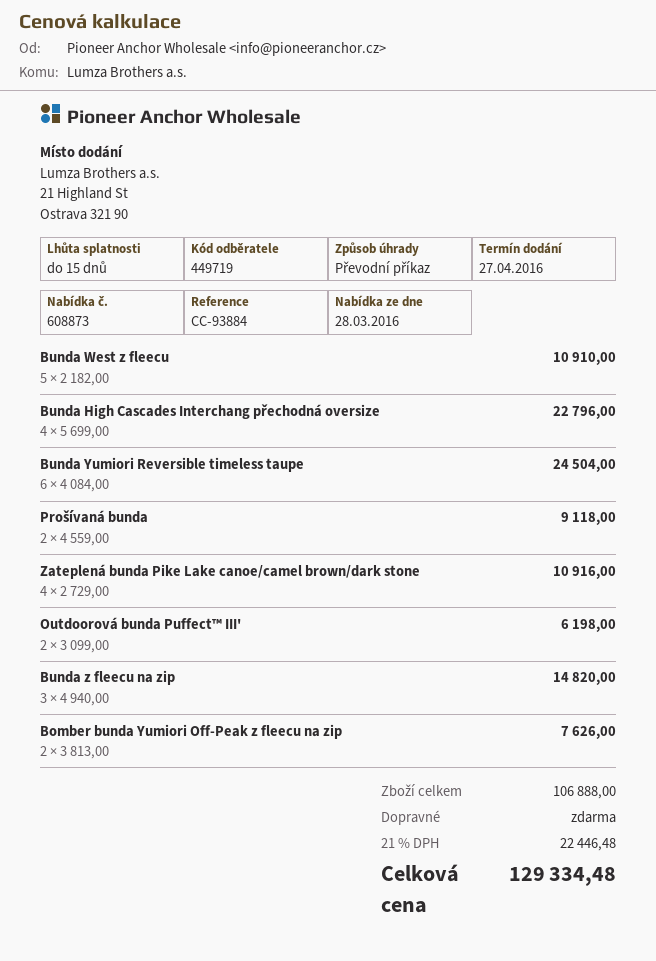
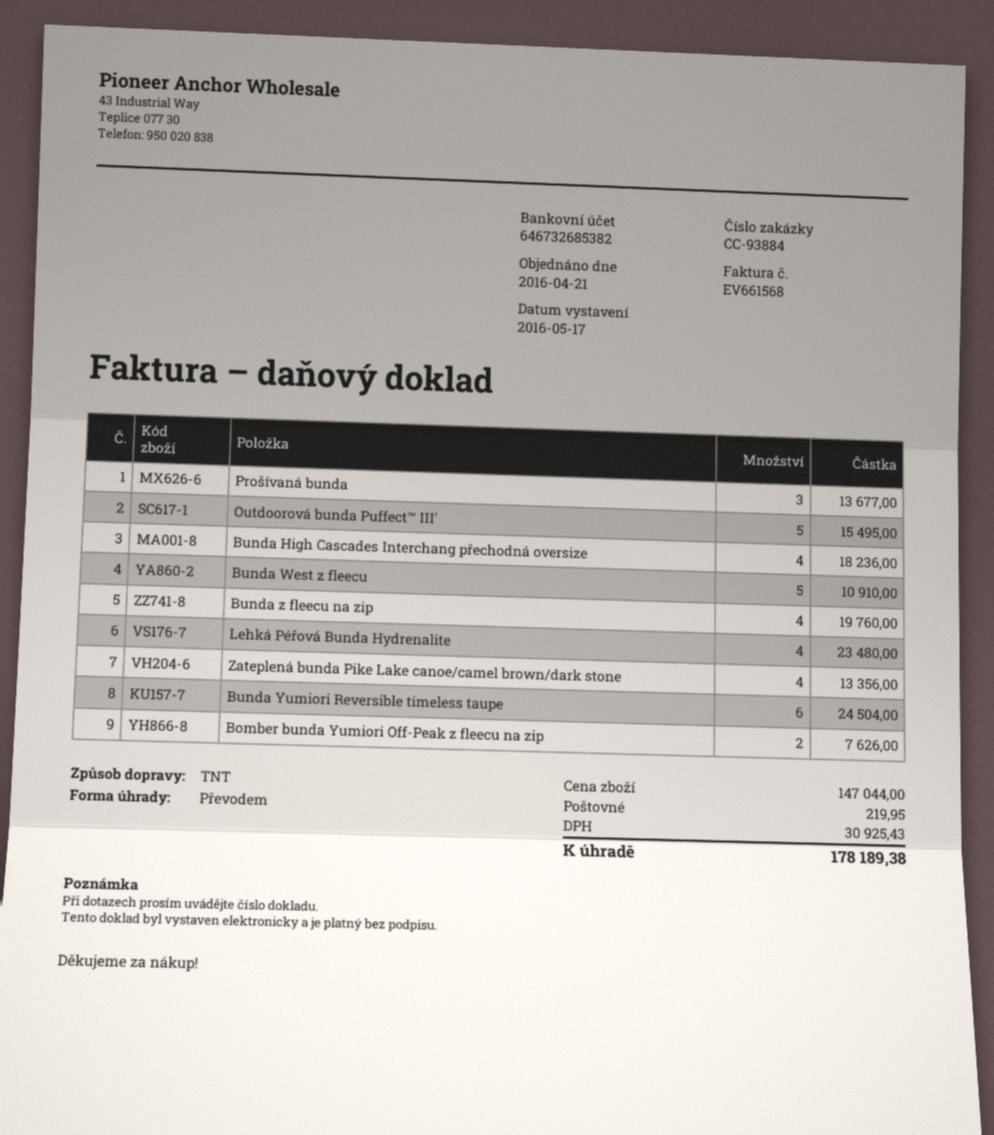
Bunda High Cascades Interchang přechodná oversize: 4 for 22796.00 -> 4 for 18236.00
Prošívaná bunda: 2 for 9118.00 -> 3 for 13677.00
Zateplená bunda Pike Lake canoe/camel brown/dark stone: 4 for 10916.00 -> 4 for 13356.00
Outdoorová bunda Puffect™ III': 2 for 6198.00 -> 5 for 15495.00
Bunda z fleecu na zip: 3 for 14820.00 -> 4 for 19760.00
Lehká Péřová Bunda Hydrenalite: none -> 4 for 23480.00
subtotal: 106888.00 -> 147044.00
shipping: 0.00 -> 219.95
tax: 22446.48 -> 30925.43
total: 129334.48 -> 178189.38

